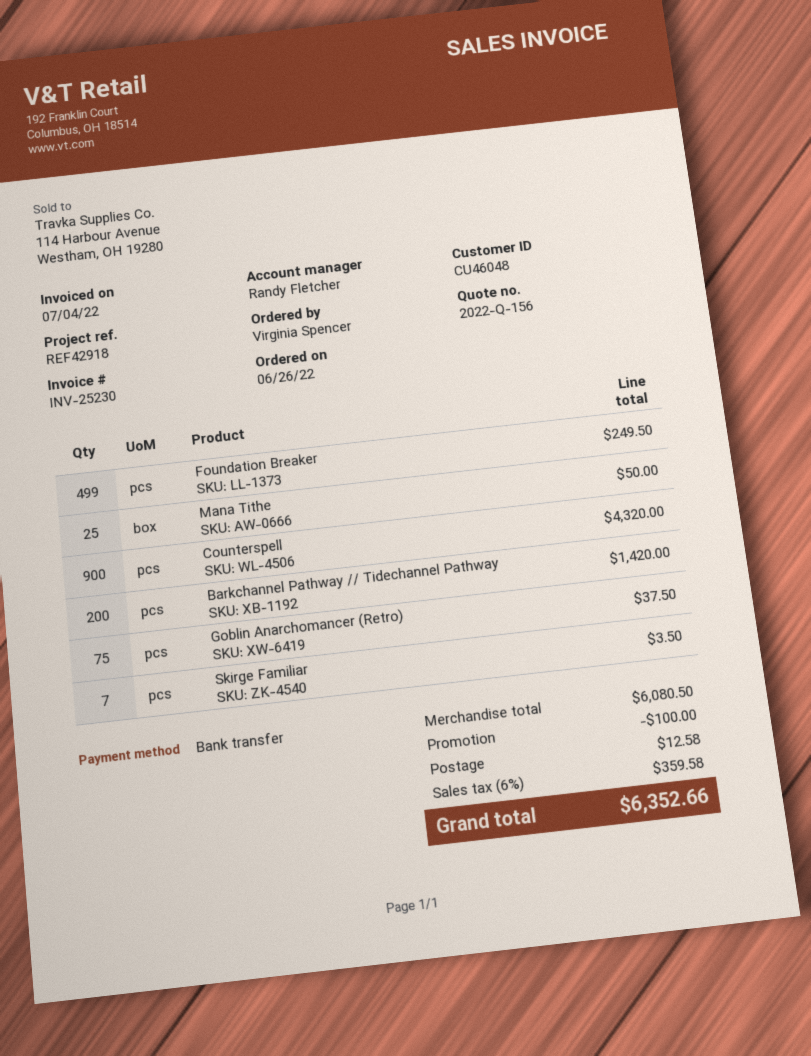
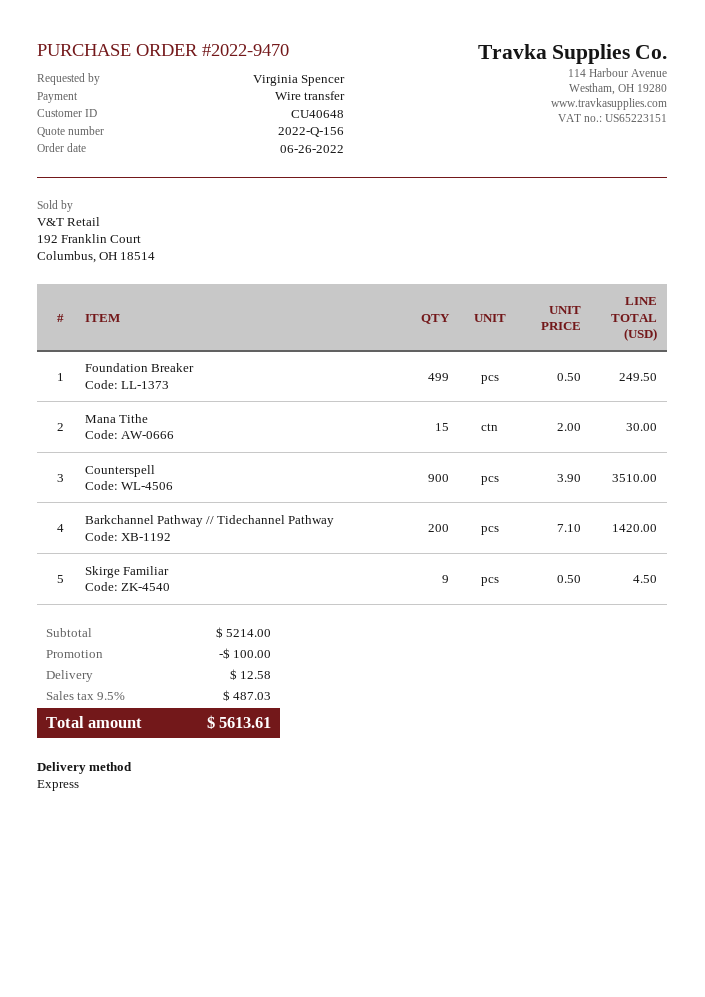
customer number: CU46048 -> CU40648
Mana Tithe: 25 for 50.00 -> 15 for 30.00
Counterspell: 900 for 4320.00 -> 900 for 3510.00
Goblin Anarchomancer (Retro): 75 for 37.50 -> none
Skirge Familiar: 7 for 3.50 -> 9 for 4.50
subtotal: 6080.50 -> 5214.00
tax: 6% = 359.58 -> 9.5% = 487.03
total: 6352.66 -> 5613.61

